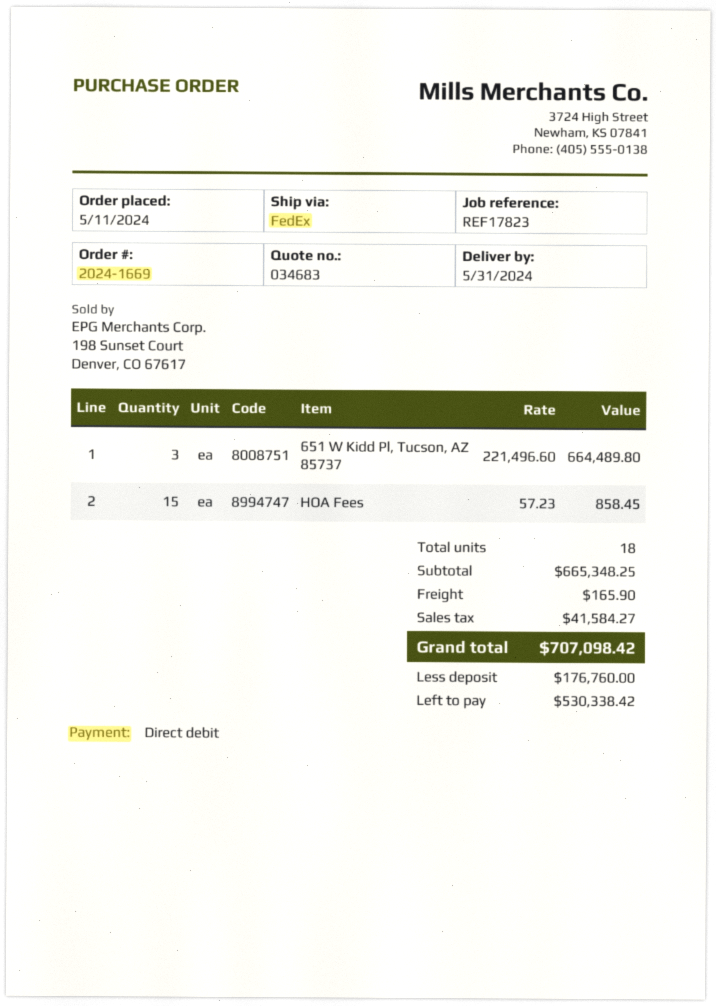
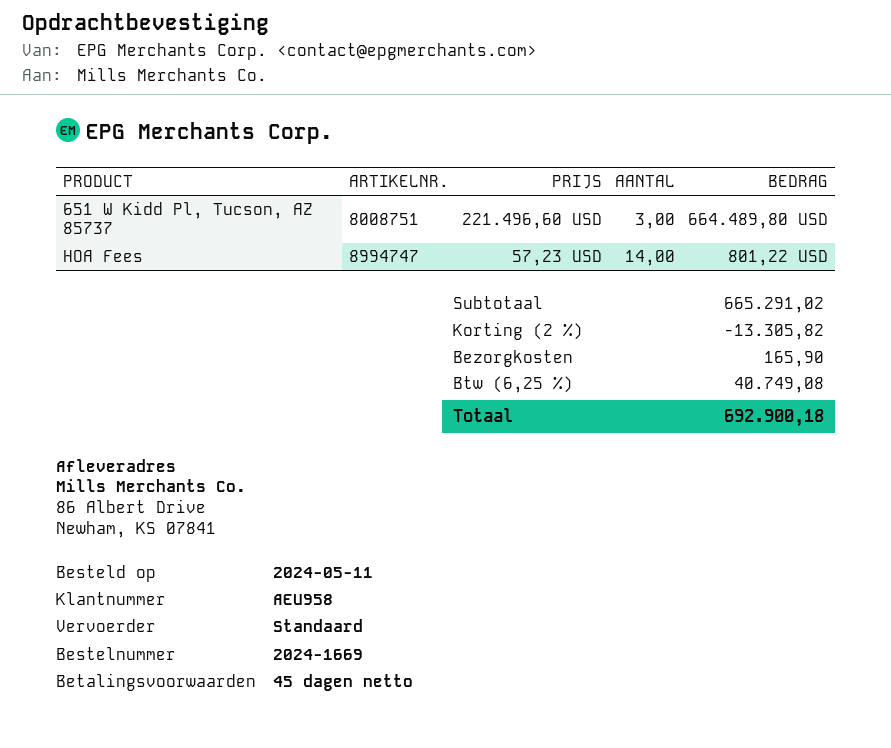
shipping method: FedEx -> standard
HOA Fees: 15 x 57.23 = 858.45 -> 14 x 57.23 = 801.22
subtotal: 665348.25 -> 665291.02
discount: none -> 2% = 13305.82
tax: 41584.27 -> 40749.08
total: 707098.42 -> 692900.18

